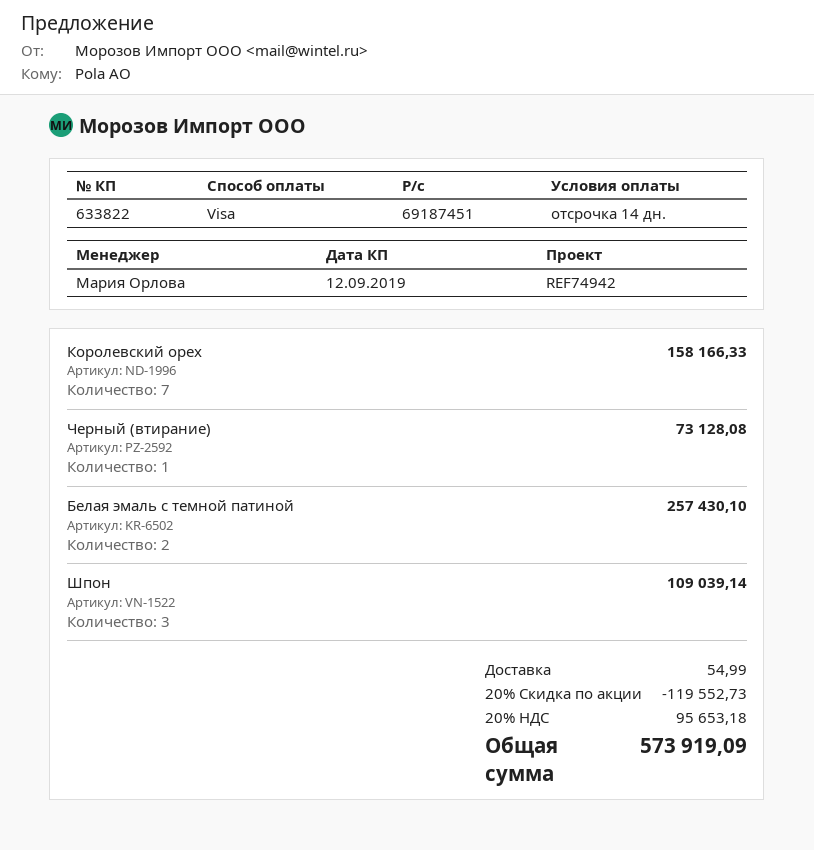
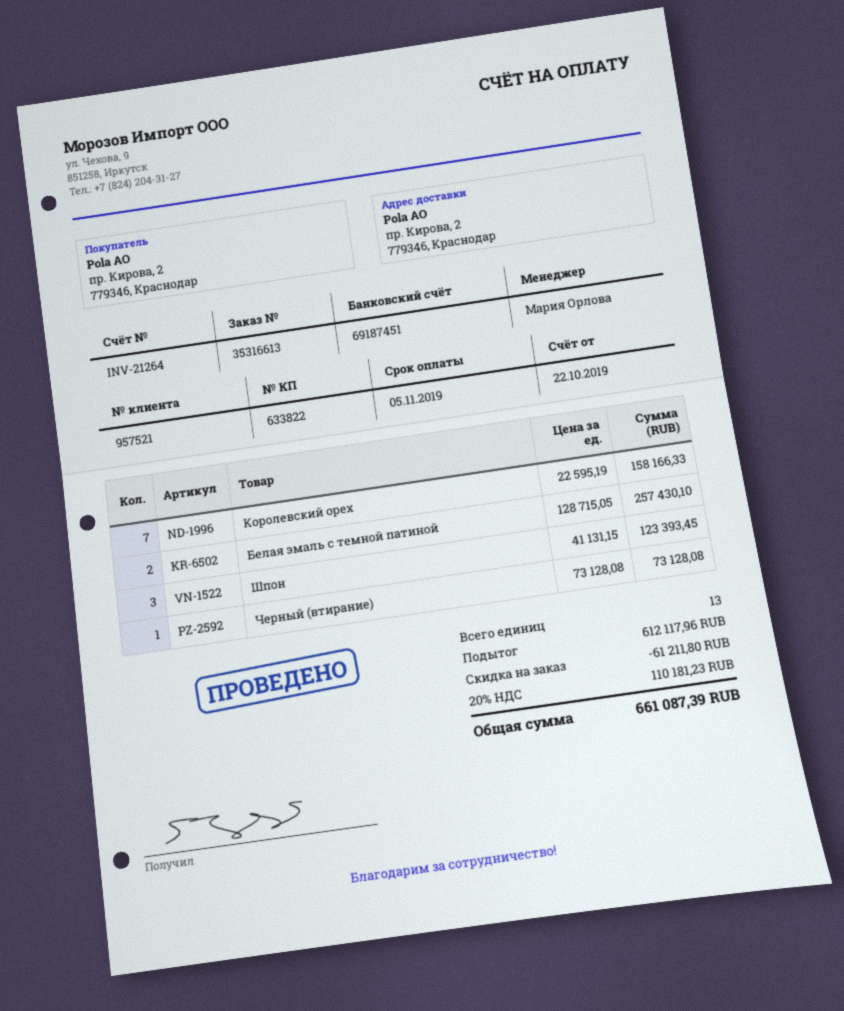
Шпон: 3 for 109039.14 -> 3 for 123393.45
discount: 119552.73 -> 61211.80
shipping: 54.99 -> none
tax: 20% = 95653.18 -> 20% = 110181.23
total: 573919.09 -> 661087.39

